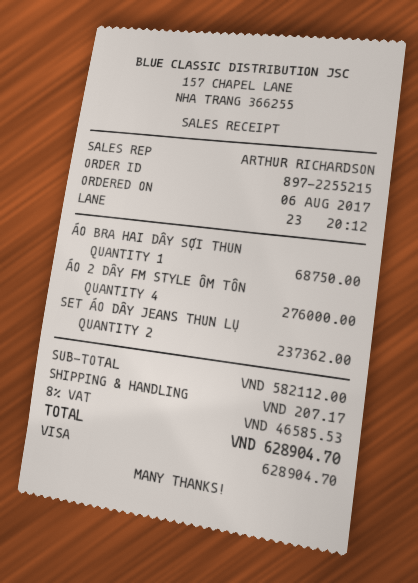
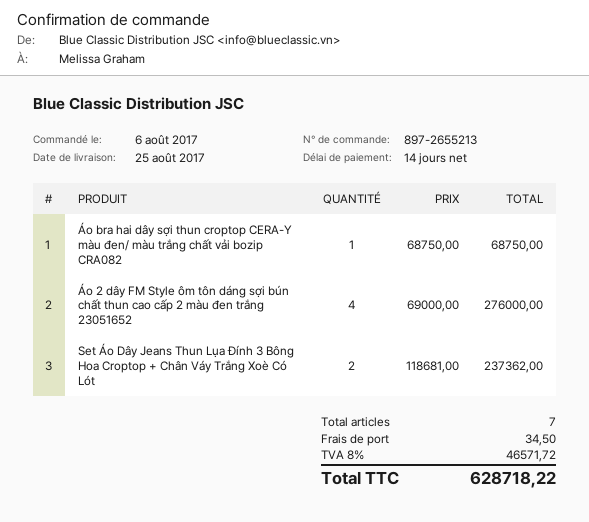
order number: 897-2255215 -> 897-2655213
shipping: 207.17 -> 34.50
tax: 8% = 46585.53 -> 8% = 46571.72
total: 628904.70 -> 628718.22

